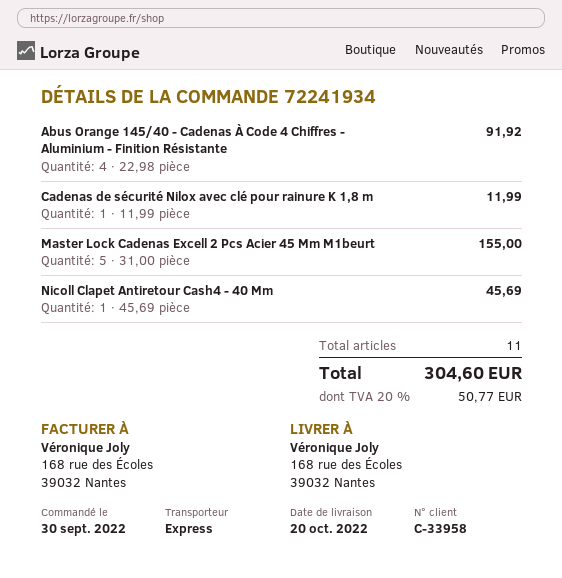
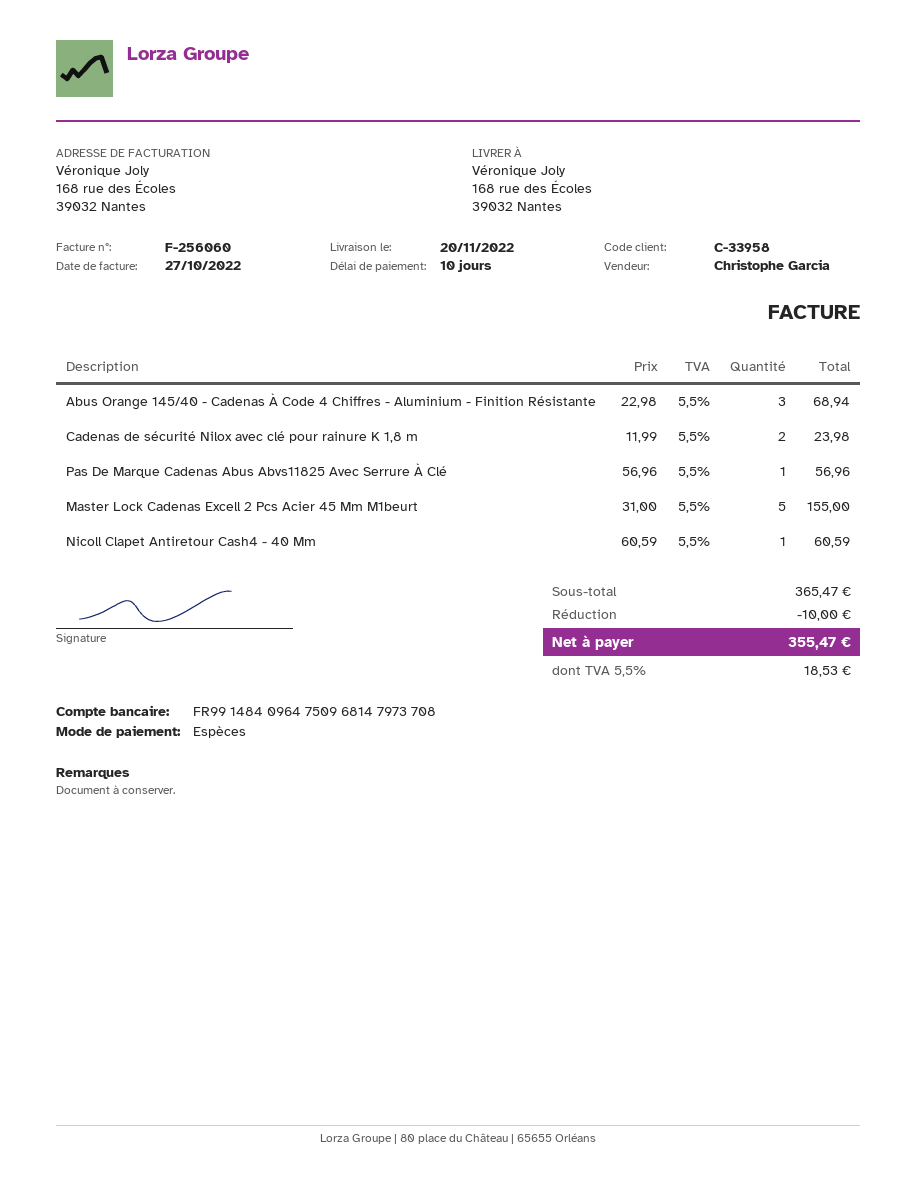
delivery date: 2022-10-20 -> 2022-11-20
Abus Orange 145/40 - Cadenas À Code 4 Chiffres - Aluminium - Finition Résistante: 4 x 22.98 = 91.92 -> 3 x 22.98 = 68.94
Cadenas de sécurité Nilox avec clé pour rainure K 1,8 m: 1 x 11.99 = 11.99 -> 2 x 11.99 = 23.98
Nicoll Clapet Antiretour Cash4 - 40 Mm: 1 x 45.69 = 45.69 -> 1 x 60.59 = 60.59
Pas De Marque Cadenas Abus Abvs11825 Avec Serrure À Clé: none -> 1 x 56.96 = 56.96
discount: none -> 10.00
tax: 20% = 50.77 -> 5.5% = 18.53
total: 304.60 -> 355.47

